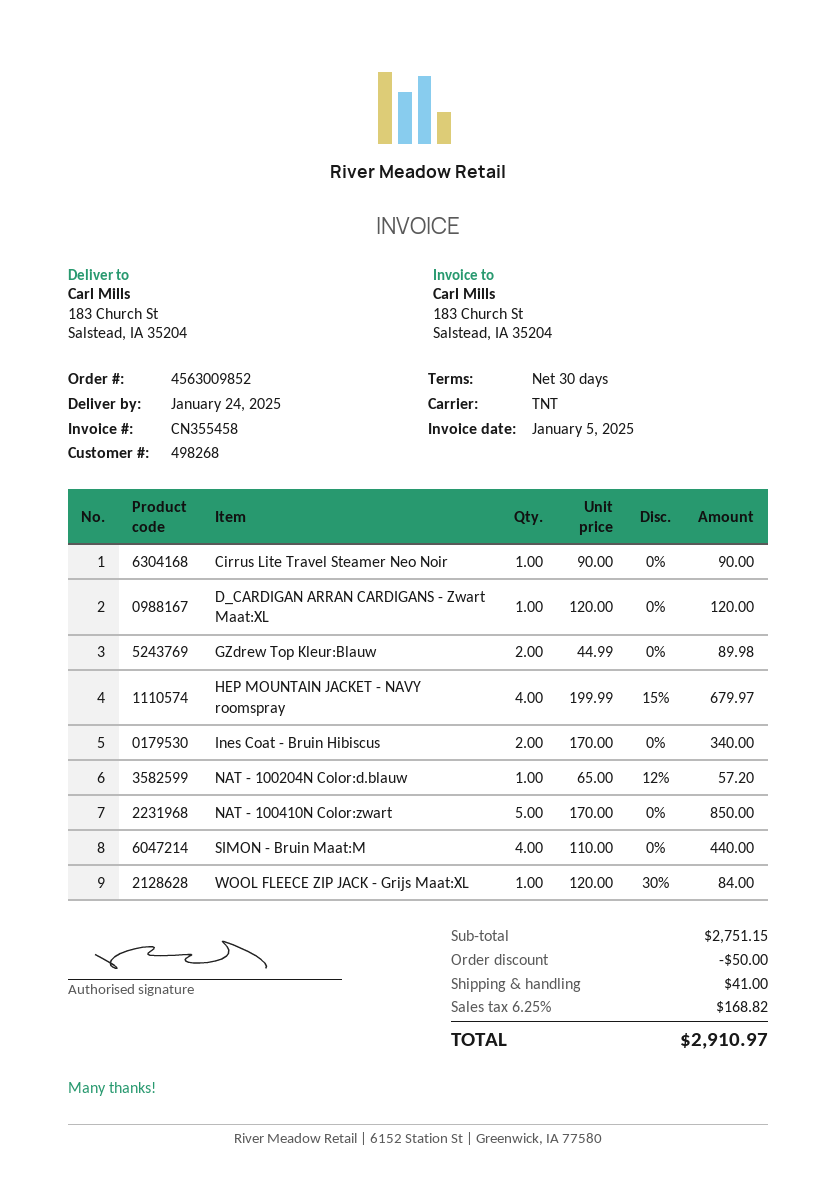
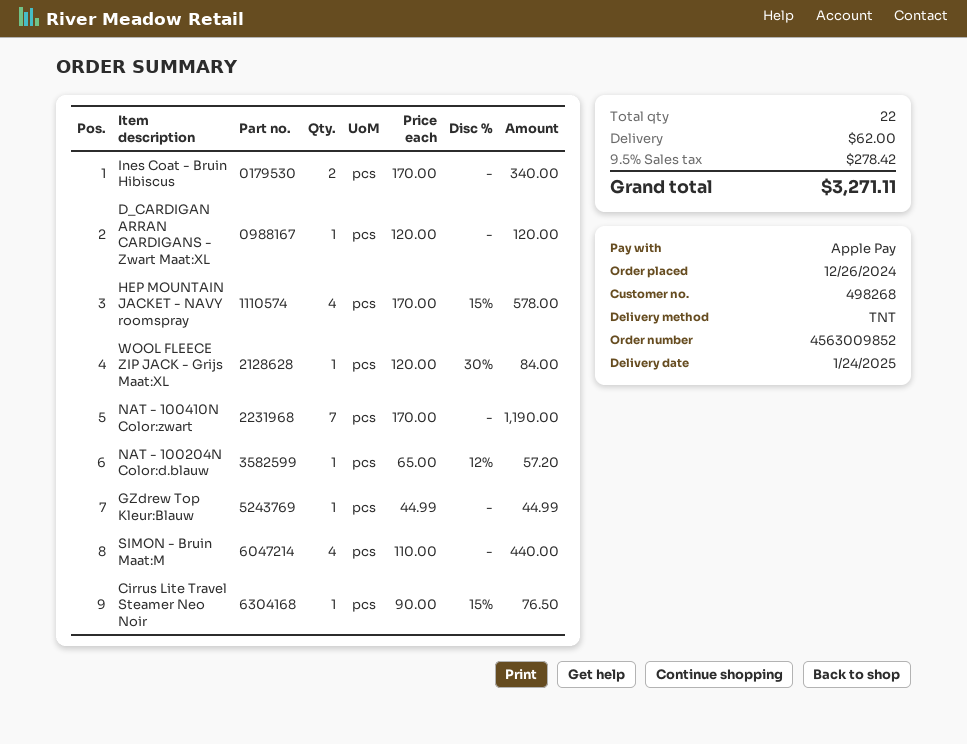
Cirrus Lite Travel Steamer Neo Noir: 1 x 90.00 = 90.00 -> 1 x 90.00 - 15% = 76.50
GZdrew Top Kleur:Blauw: 2 x 44.99 = 89.98 -> 1 x 44.99 = 44.99
HEP MOUNTAIN JACKET - NAVY roomspray: 4 x 199.99 - 15% = 679.97 -> 4 x 170.00 - 15% = 578.00
NAT - 100410N Color:zwart: 5 x 170.00 = 850.00 -> 7 x 170.00 = 1190.00
discount: 50.00 -> none
shipping: 41.00 -> 62.00
tax: 6.25% = 168.82 -> 9.5% = 278.42
total: 2910.97 -> 3271.11

